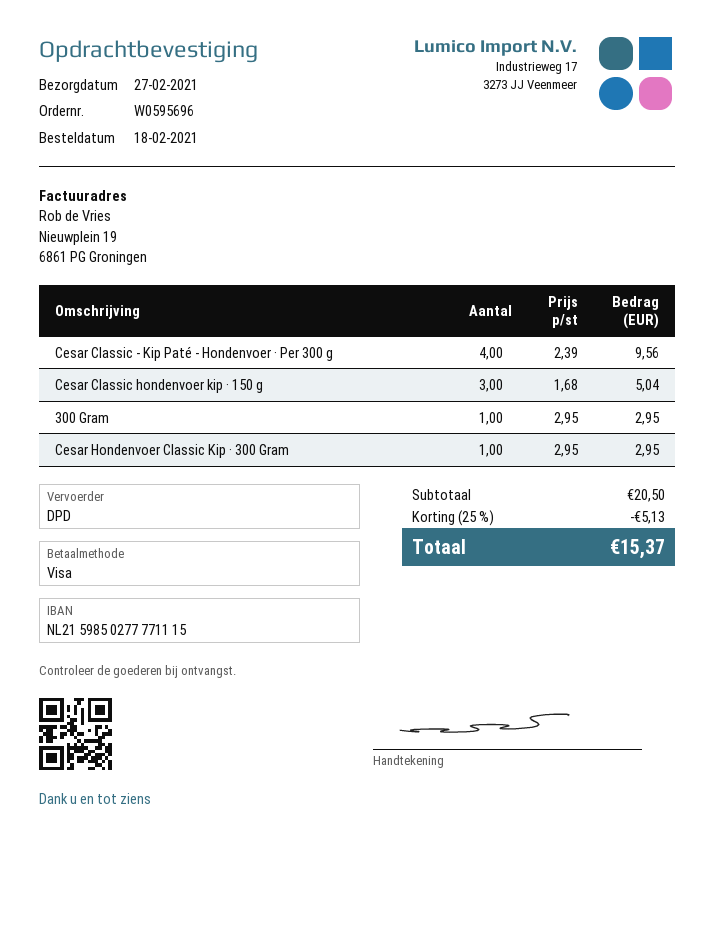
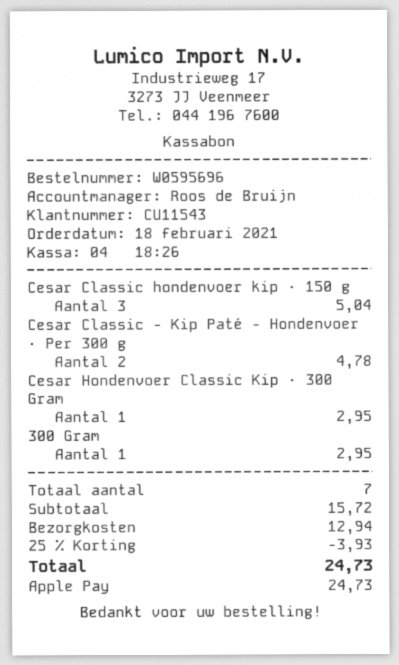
payment method: Visa -> Apple Pay
Cesar Classic - Kip Paté - Hondenvoer · Per 300 g: 4 for 9.56 -> 2 for 4.78
subtotal: 20.50 -> 15.72
discount: 25% = 5.13 -> 25% = 3.93
shipping: none -> 12.94
total: 15.37 -> 24.73

